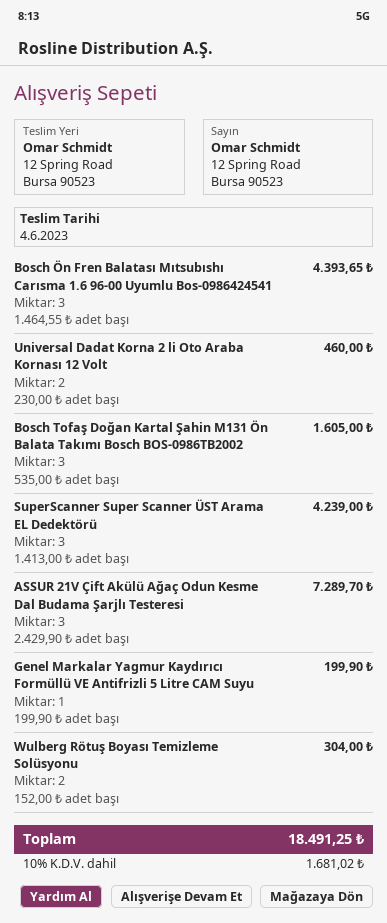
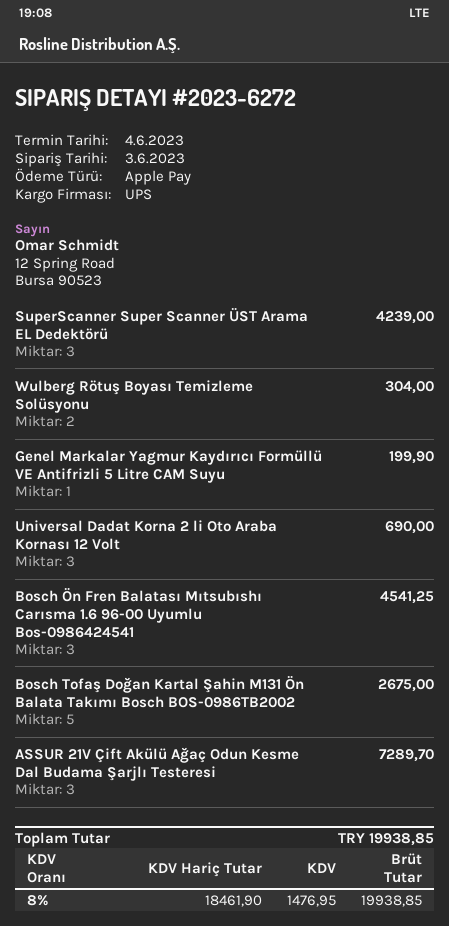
Bosch Ön Fren Balatası Mıtsubıshı Carısma 1.6 96-00 Uyumlu Bos-0986424541: 3 for 4393.65 -> 3 for 4541.25
Universal Dadat Korna 2 li Oto Araba Kornası 12 Volt: 2 for 460.00 -> 3 for 690.00
Bosch Tofaş Doğan Kartal Şahin M131 Ön Balata Takımı Bosch BOS-0986TB2002: 3 for 1605.00 -> 5 for 2675.00
tax: 10% = 1681.02 -> 8% = 1476.95
total: 18491.25 -> 19938.85

